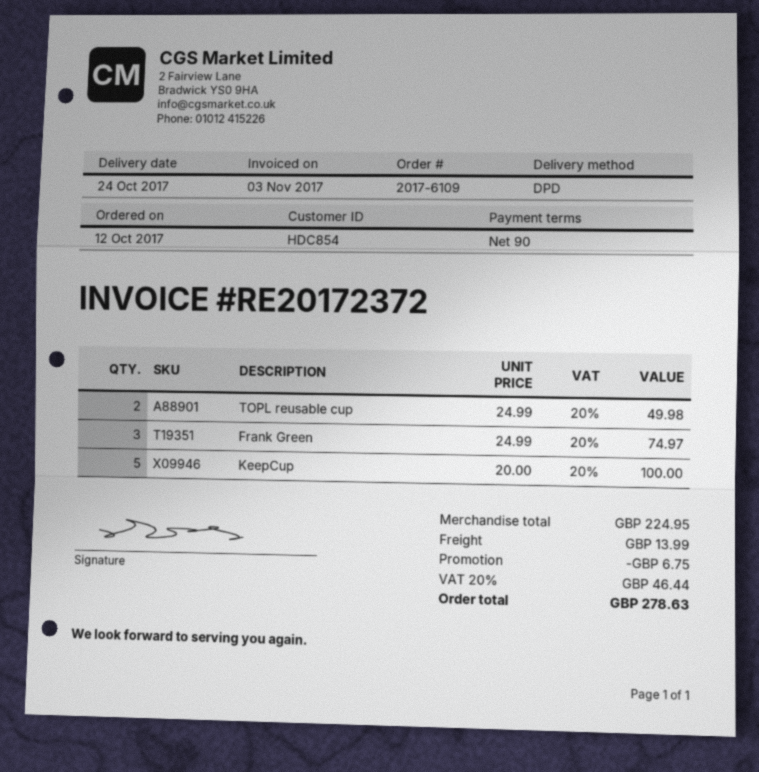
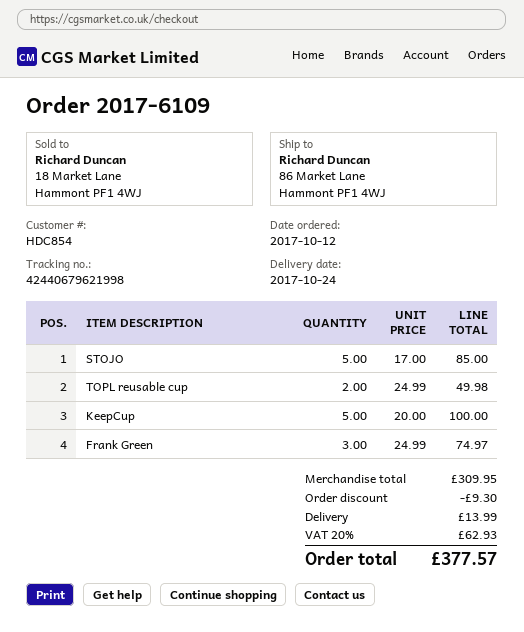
STOJO: none -> 5 x 17.00 = 85.00
subtotal: 224.95 -> 309.95
discount: 6.75 -> 9.30
tax: 20% = 46.44 -> 20% = 62.93
total: 278.63 -> 377.57

